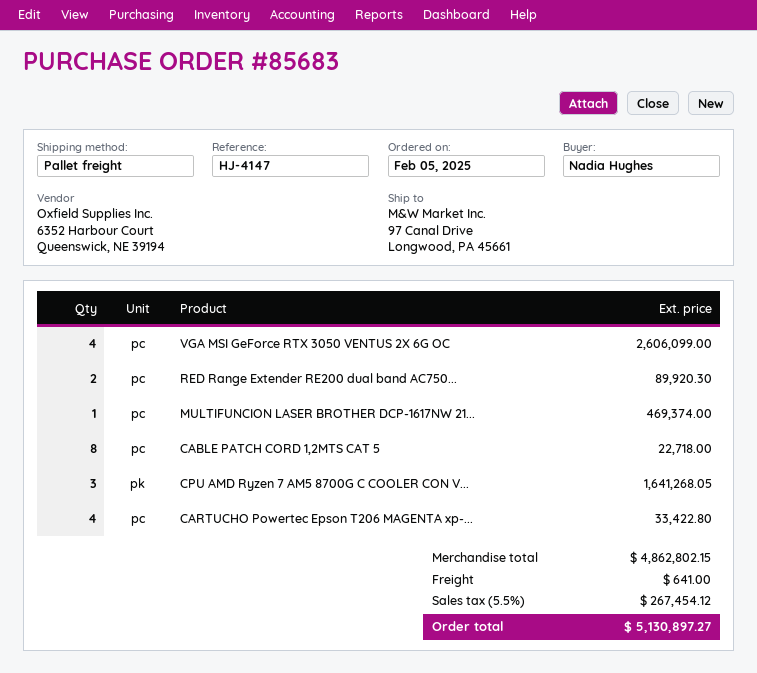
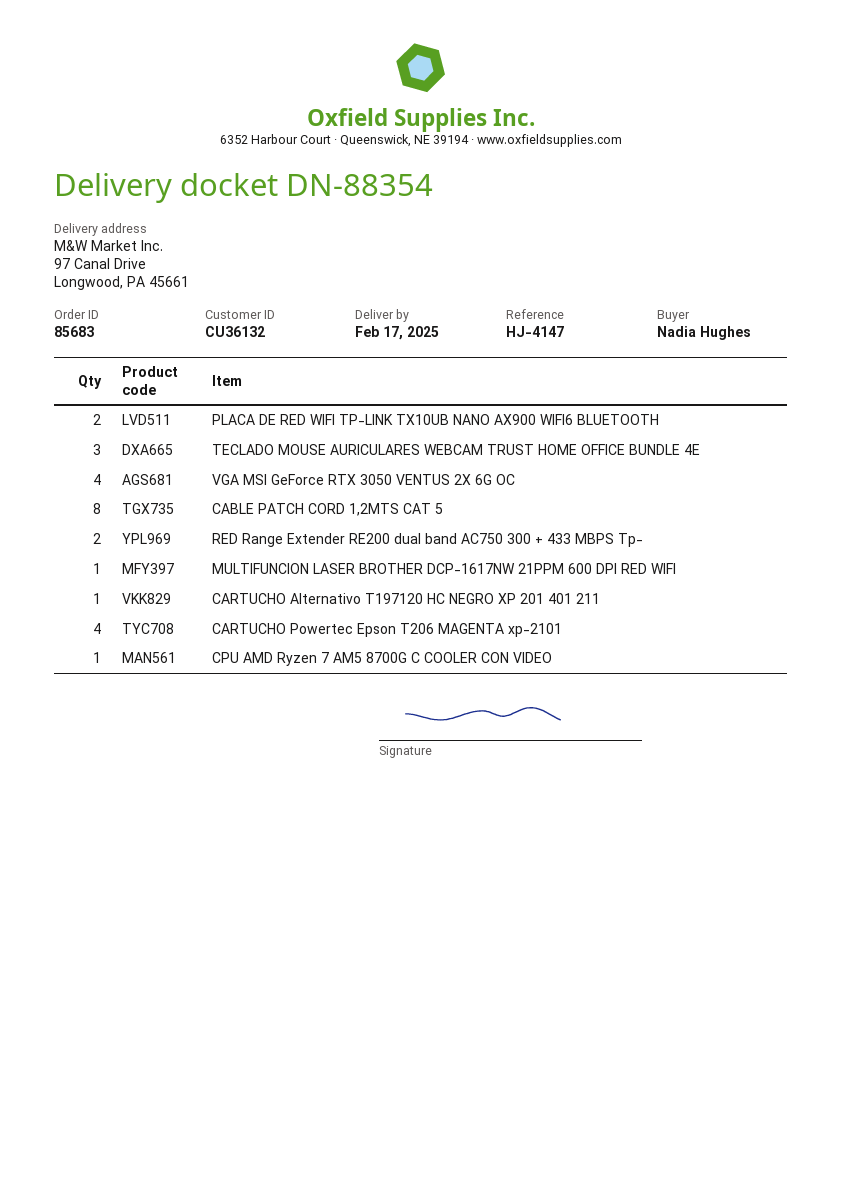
CPU AMD Ryzen 7 AM5 8700G C COOLER CON V...: 3 -> 1
PLACA DE RED WIFI TP-LINK TX10UB NANO AX900 WIFI6 BLUETOOTH: none -> 2
TECLADO MOUSE AURICULARES WEBCAM TRUST HOME OFFICE BUNDLE 4E: none -> 3
CARTUCHO Alternativo T197120 HC NEGRO XP 201 401 211: none -> 1

